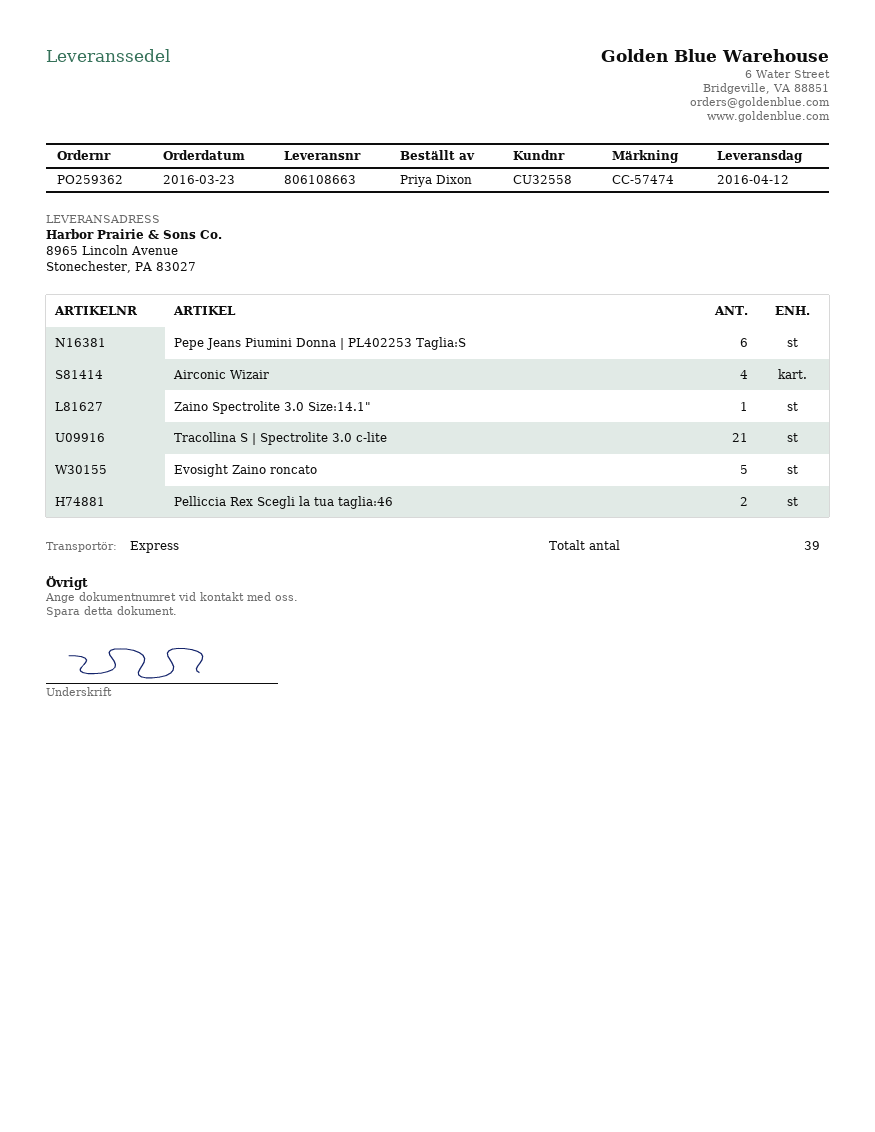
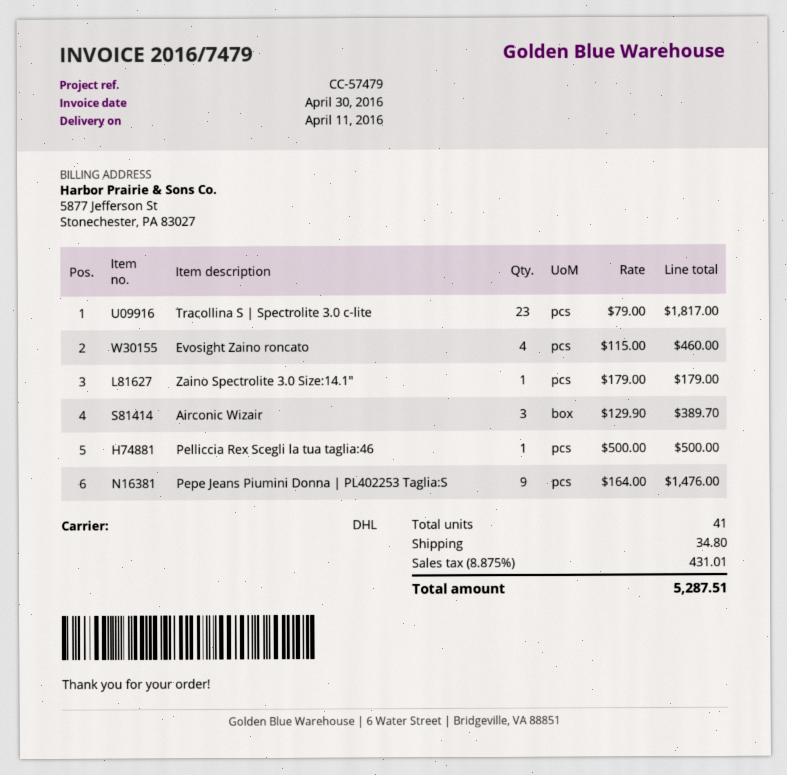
delivery date: 2016-04-12 -> 2016-04-11
reference: CC-57474 -> CC-57479
shipping method: express -> DHL
Pepe Jeans Piumini Donna | PL402253 Taglia:S: 6 -> 9
Airconic Wizair: 4 -> 3
Tracollina S | Spectrolite 3.0 c-lite: 21 -> 23
Evosight Zaino roncato: 5 -> 4
Pelliccia Rex Scegli la tua taglia:46: 2 -> 1
total quantity: 39 -> 41

